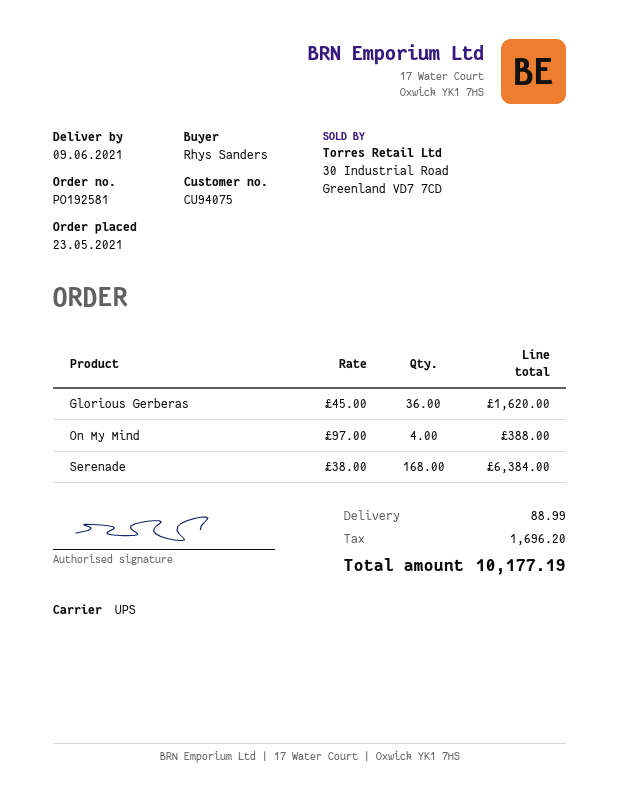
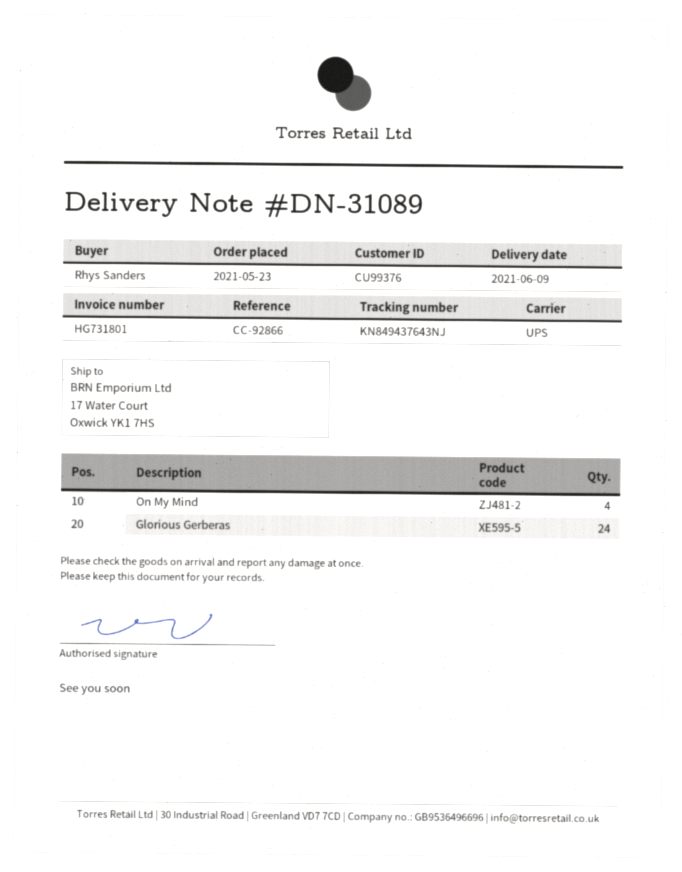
customer number: CU94075 -> CU99376
Glorious Gerberas: 36 -> 24
Serenade: 168 -> none

